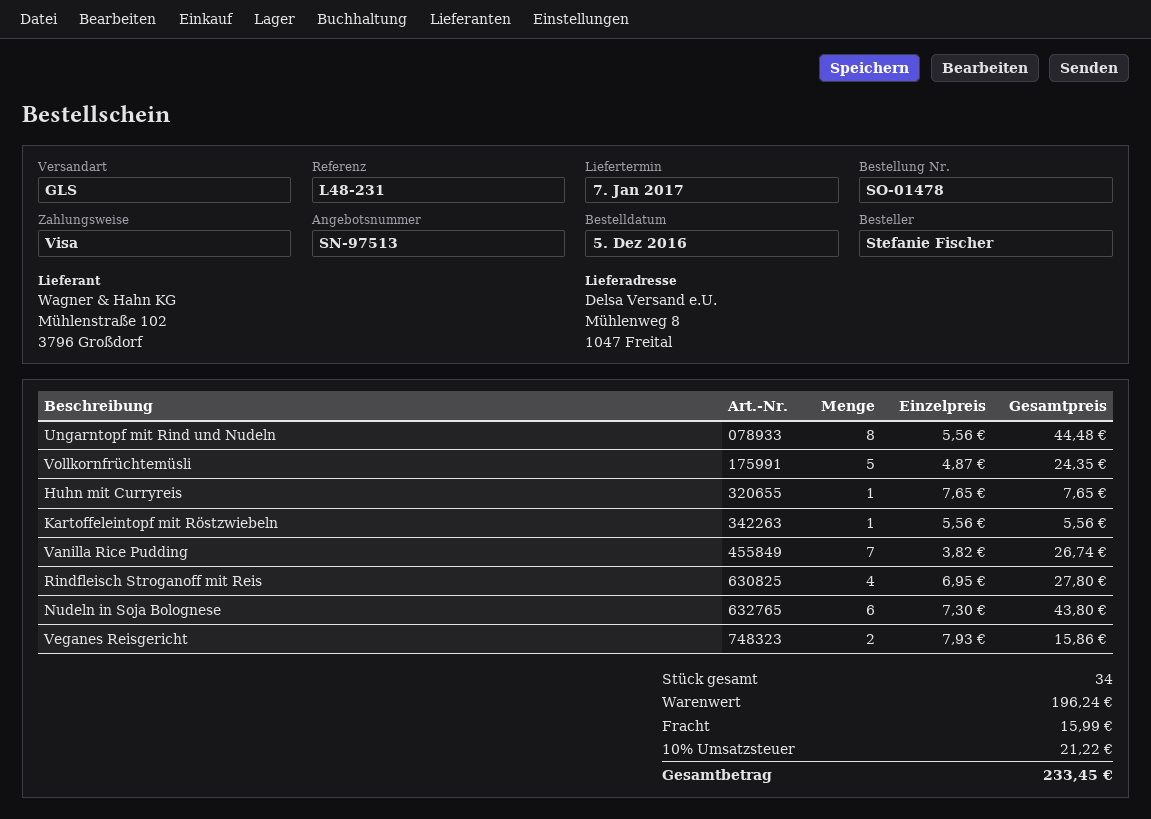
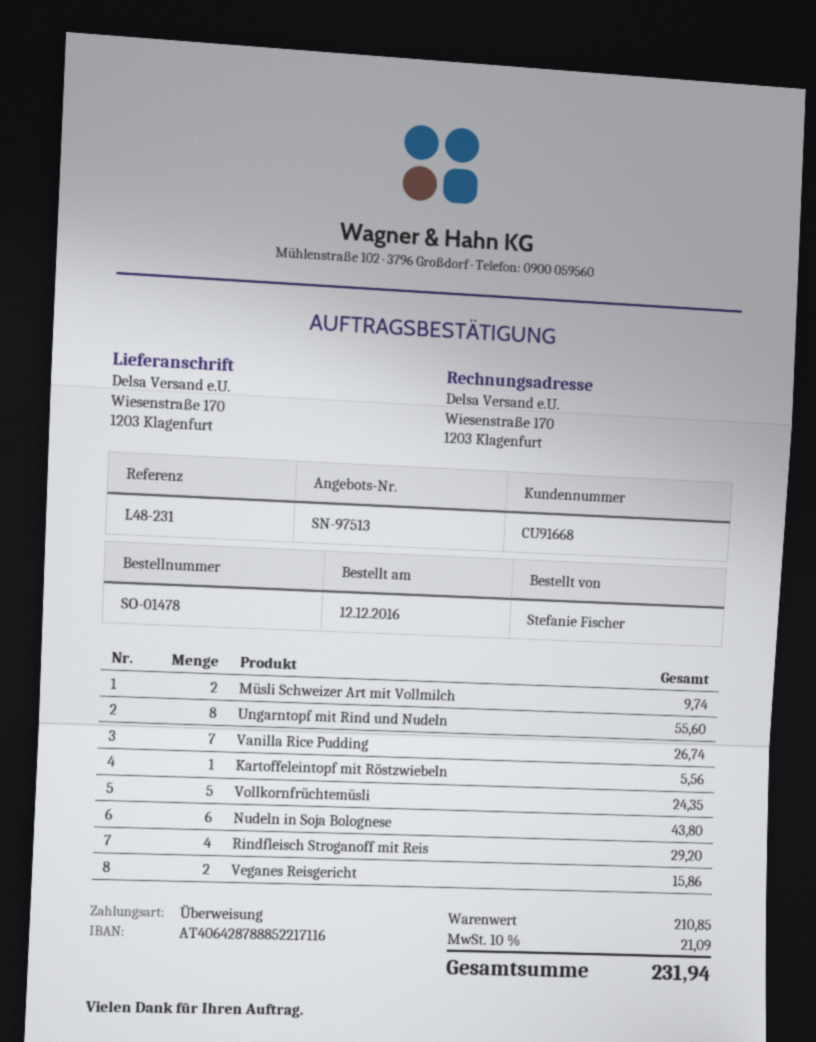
order date: 2016-12-05 -> 2016-12-12
payment method: Visa -> bank transfer
ship to: Mühlenweg 8, 1047 Freital -> Wiesenstraße 170, 1203 Klagenfurt
Ungarntopf mit Rind und Nudeln: 8 for 44.48 -> 8 for 55.60
Huhn mit Curryreis: 1 for 7.65 -> none
Rindfleisch Stroganoff mit Reis: 4 for 27.80 -> 4 for 29.20
Müsli Schweizer Art mit Vollmilch: none -> 2 for 9.74
subtotal: 196.24 -> 210.85
shipping: 15.99 -> none
tax: 10% = 21.22 -> 10% = 21.09
total: 233.45 -> 231.94

